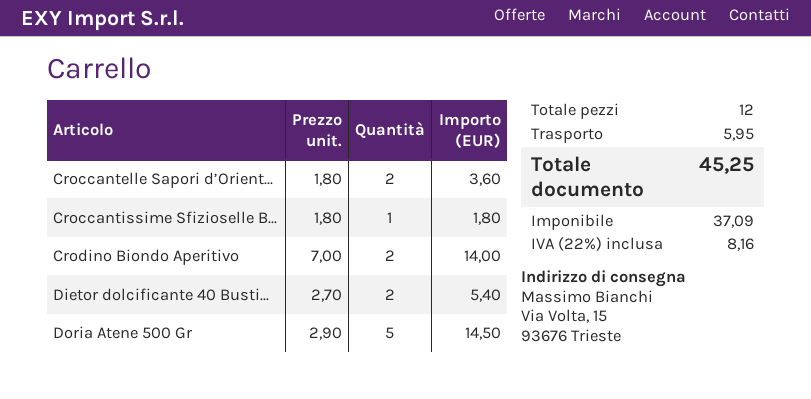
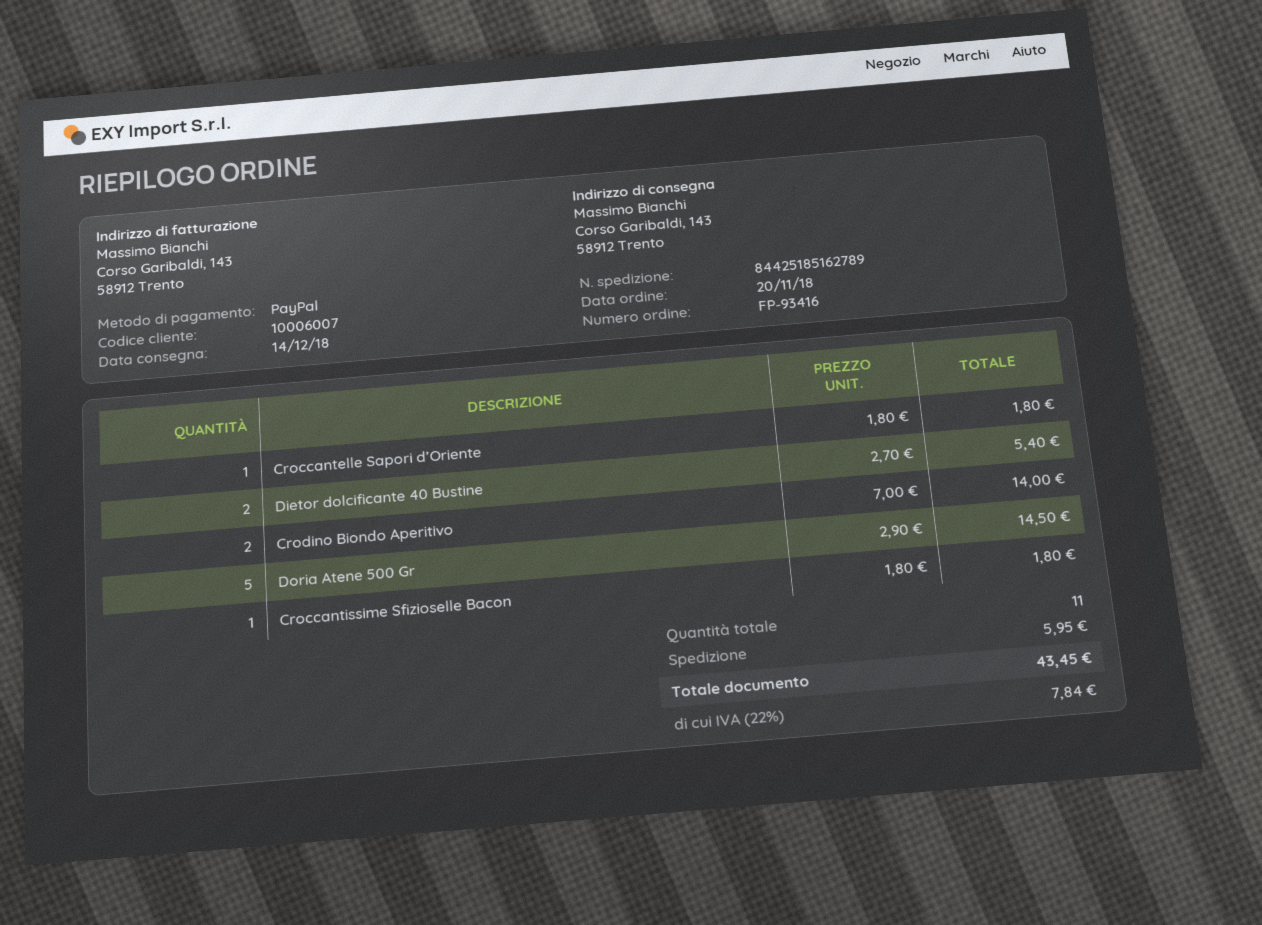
ship to: Via Volta, 15, 93676 Trieste -> Corso Garibaldi, 143, 58912 Trento
Croccantelle Sapori d’Orient...: 2 x 1.80 = 3.60 -> 1 x 1.80 = 1.80
total quantity: 12 -> 11
tax: 22% = 8.16 -> 22% = 7.84
total: 45.25 -> 43.45

